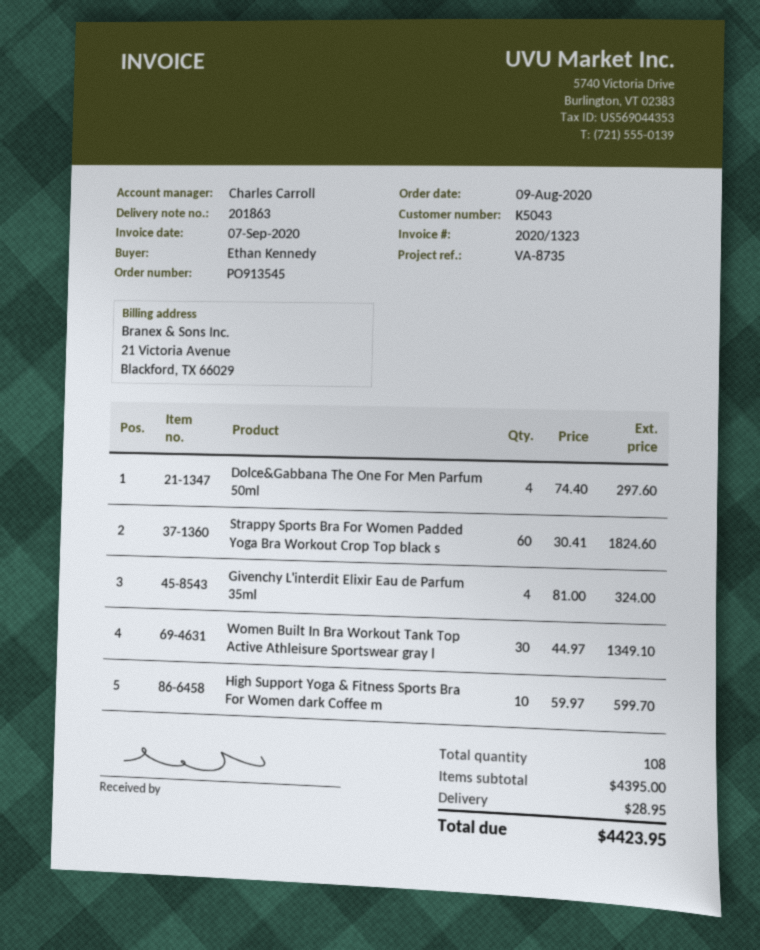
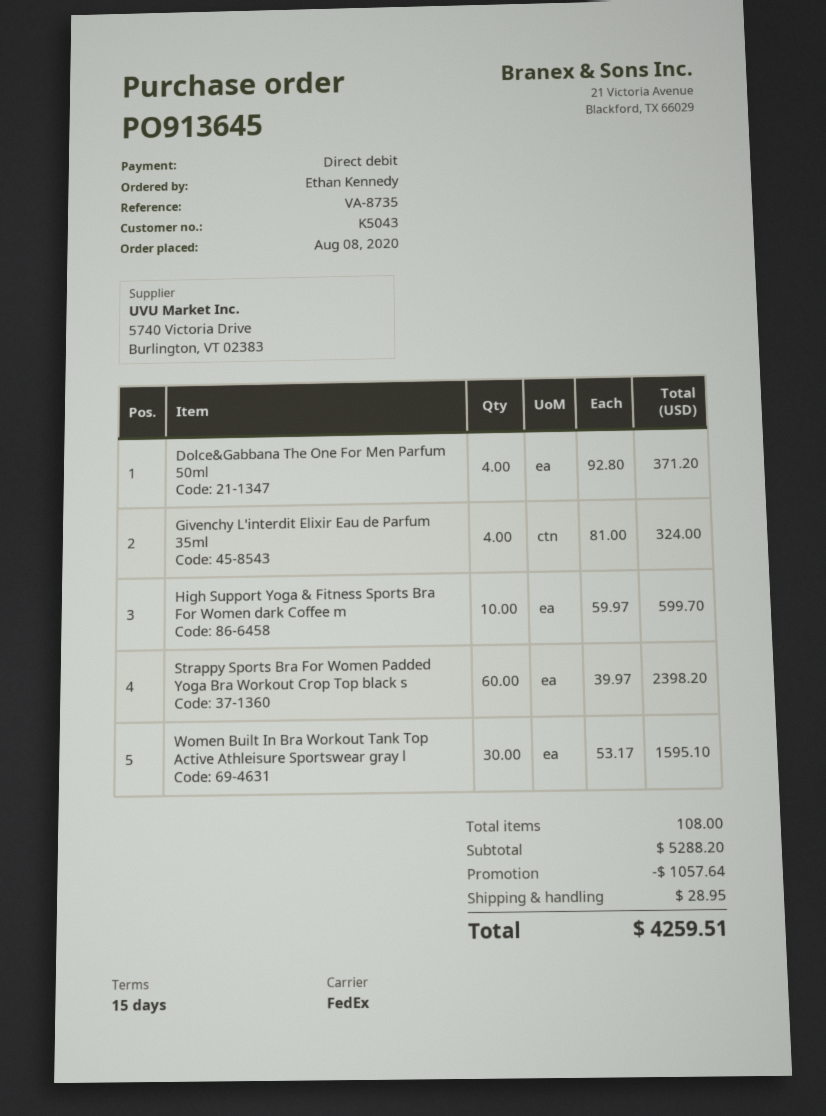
order number: PO913545 -> PO913645
order date: 2020-08-09 -> 2020-08-08
Dolce&Gabbana The One For Men Parfum 50ml: 4 x 74.40 = 297.60 -> 4 x 92.80 = 371.20
Strappy Sports Bra For Women Padded Yoga Bra Workout Crop Top black s: 60 x 30.41 = 1824.60 -> 60 x 39.97 = 2398.20
Women Built In Bra Workout Tank Top Active Athleisure Sportswear gray l: 30 x 44.97 = 1349.10 -> 30 x 53.17 = 1595.10
subtotal: 4395.00 -> 5288.20
discount: none -> 1057.64
total: 4423.95 -> 4259.51

